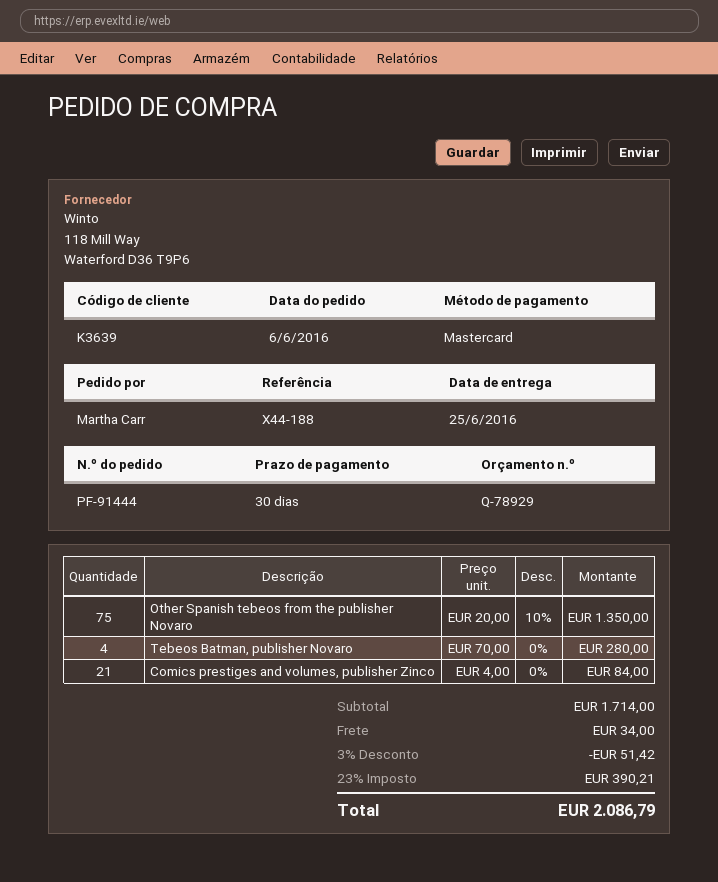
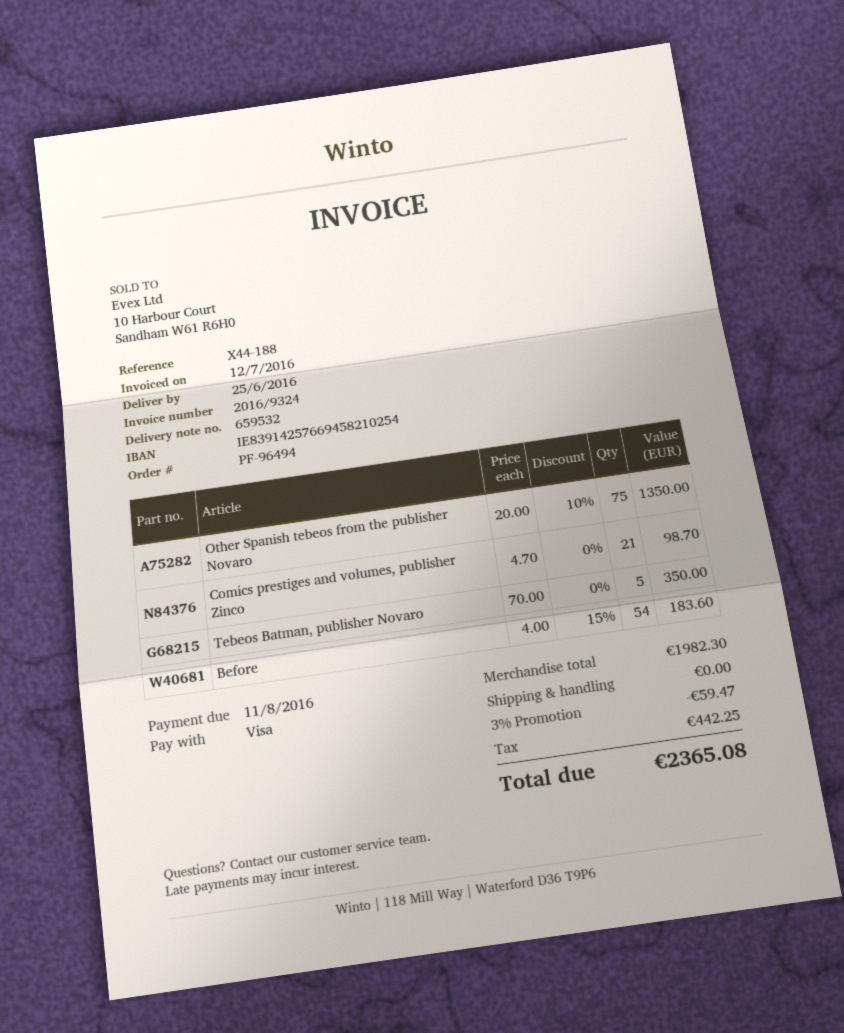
order number: PF-91444 -> PF-96494
payment method: Mastercard -> Visa
Tebeos Batman, publisher Novaro: 4 x 70.00 = 280.00 -> 5 x 70.00 = 350.00
Comics prestiges and volumes, publisher Zinco: 21 x 4.00 = 84.00 -> 21 x 4.70 = 98.70
Before: none -> 54 x 4.00 - 15% = 183.60
subtotal: 1714.00 -> 1982.30
discount: 3% = 51.42 -> 3% = 59.47
shipping: 34.00 -> 0.00
tax: 390.21 -> 442.25
total: 2086.79 -> 2365.08

